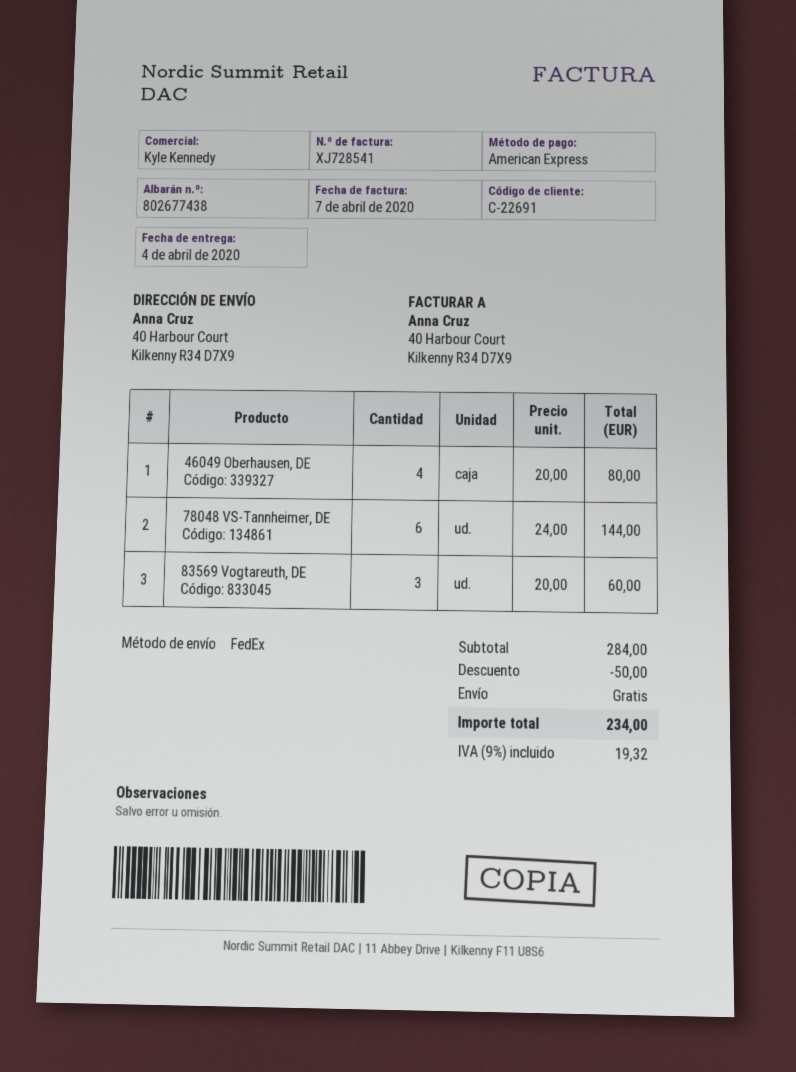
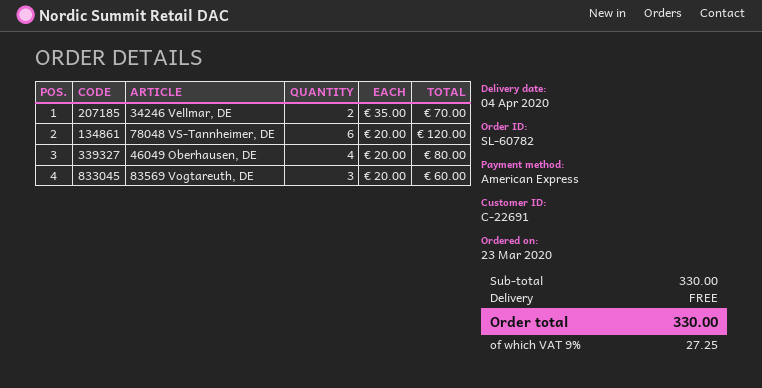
78048 VS-Tannheimer, DE: 6 x 24.00 = 144.00 -> 6 x 20.00 = 120.00
34246 Vellmar, DE: none -> 2 x 35.00 = 70.00
subtotal: 284.00 -> 330.00
discount: 50.00 -> none
tax: 9% = 19.32 -> 9% = 27.25
total: 234.00 -> 330.00

